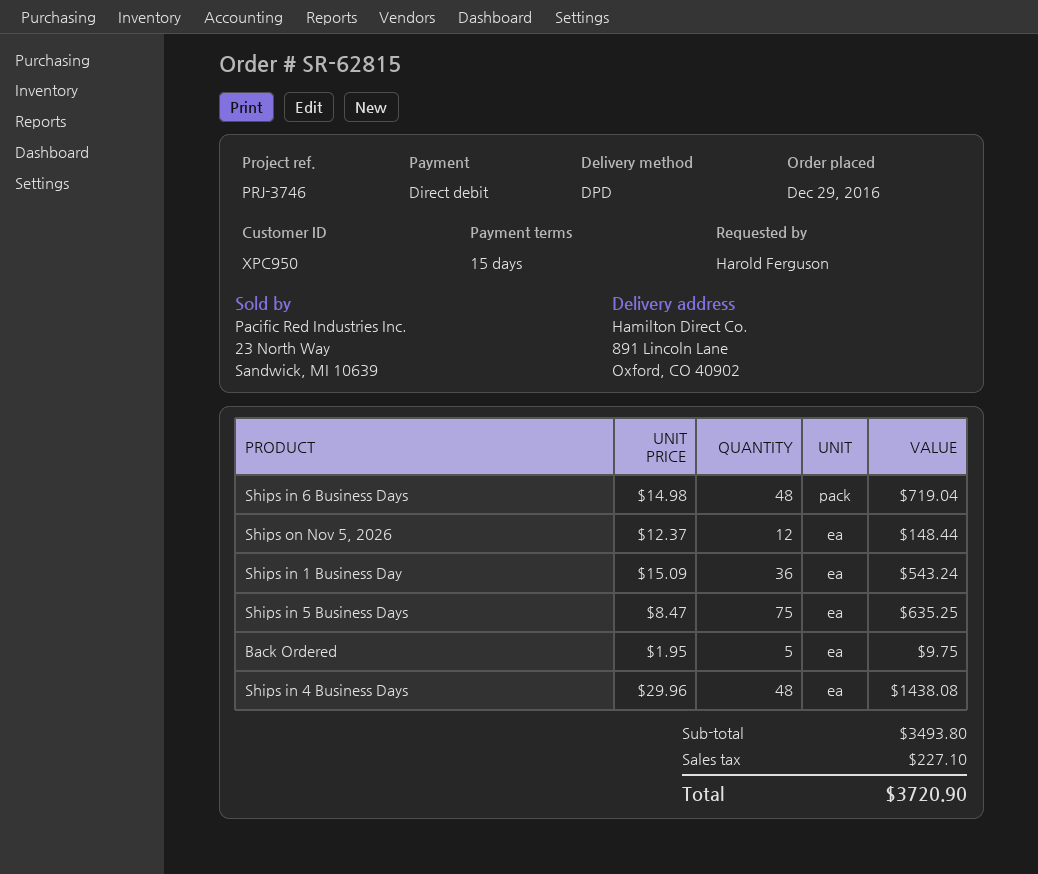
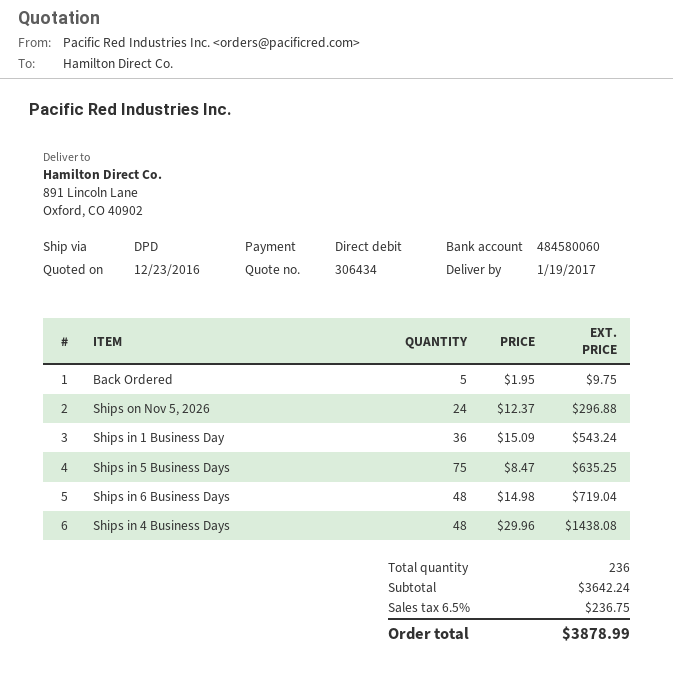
Ships on Nov 5, 2026: 12 x 12.37 = 148.44 -> 24 x 12.37 = 296.88
subtotal: 3493.80 -> 3642.24
tax: 227.10 -> 236.75
total: 3720.90 -> 3878.99

